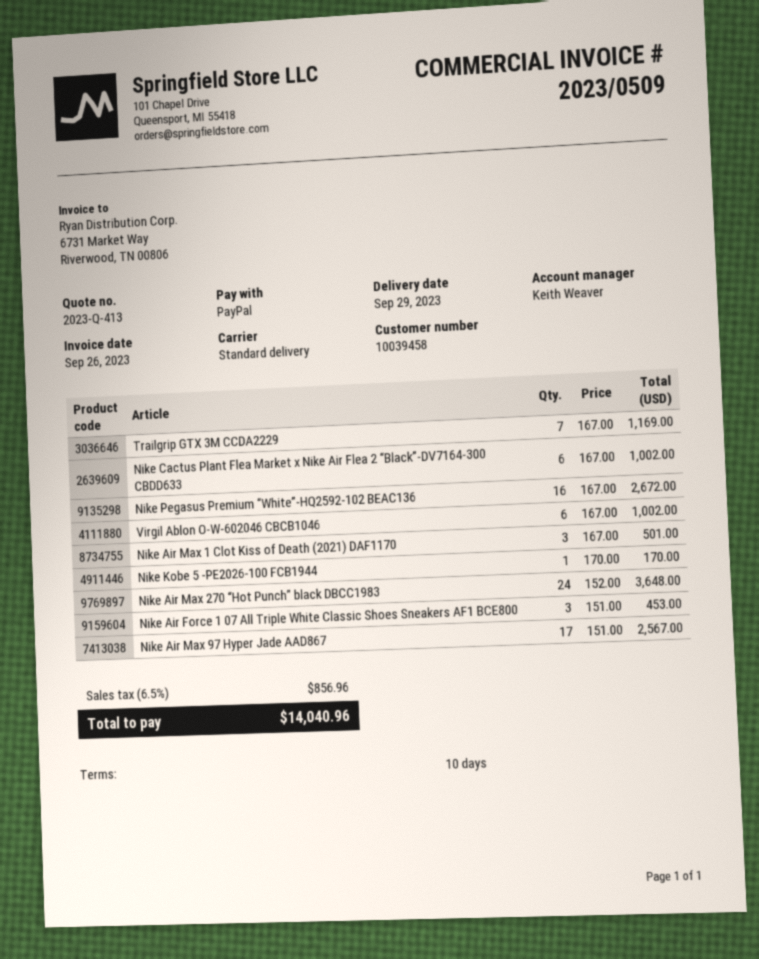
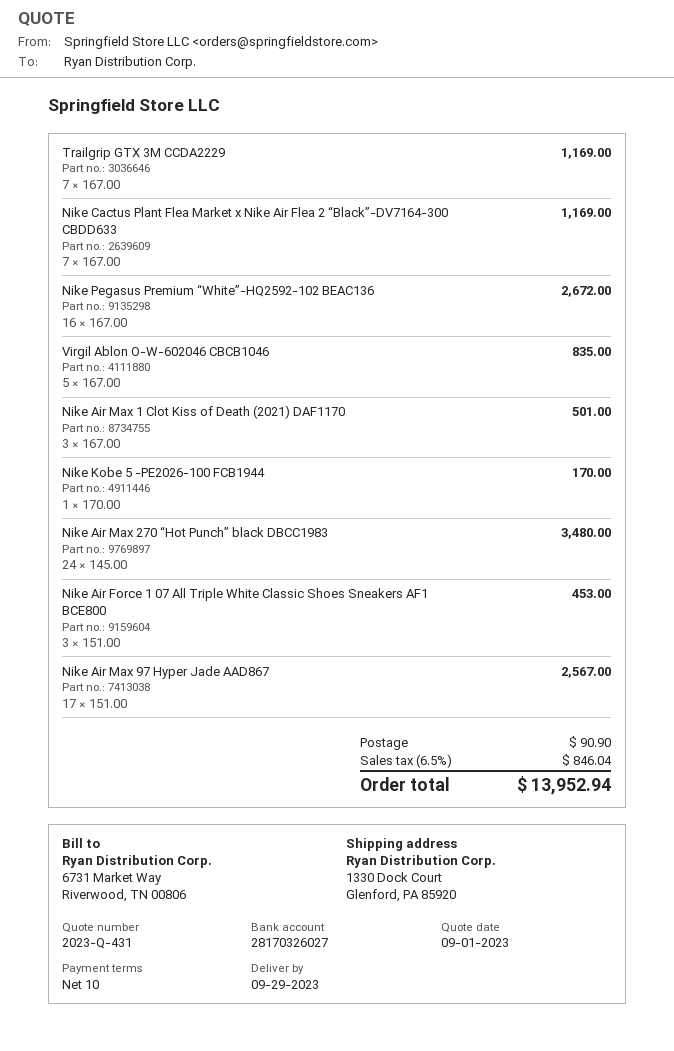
quote number: 2023-Q-413 -> 2023-Q-431
Nike Cactus Plant Flea Market x Nike Air Flea 2 “Black”-DV7164-300 CBDD633: 6 x 167.00 = 1002.00 -> 7 x 167.00 = 1169.00
Virgil Ablon O-W-602046 CBCB1046: 6 x 167.00 = 1002.00 -> 5 x 167.00 = 835.00
Nike Air Max 270 “Hot Punch” black DBCC1983: 24 x 152.00 = 3648.00 -> 24 x 145.00 = 3480.00
shipping: none -> 90.90
tax: 6.5% = 856.96 -> 6.5% = 846.04
total: 14040.96 -> 13952.94

